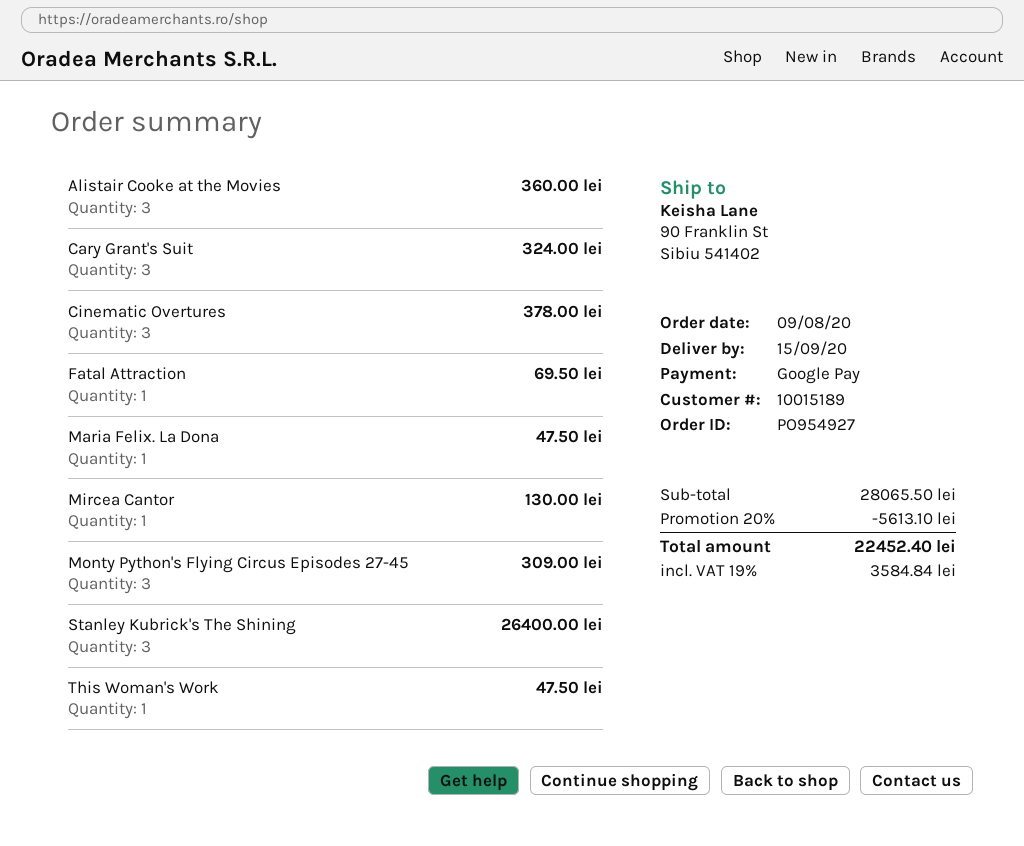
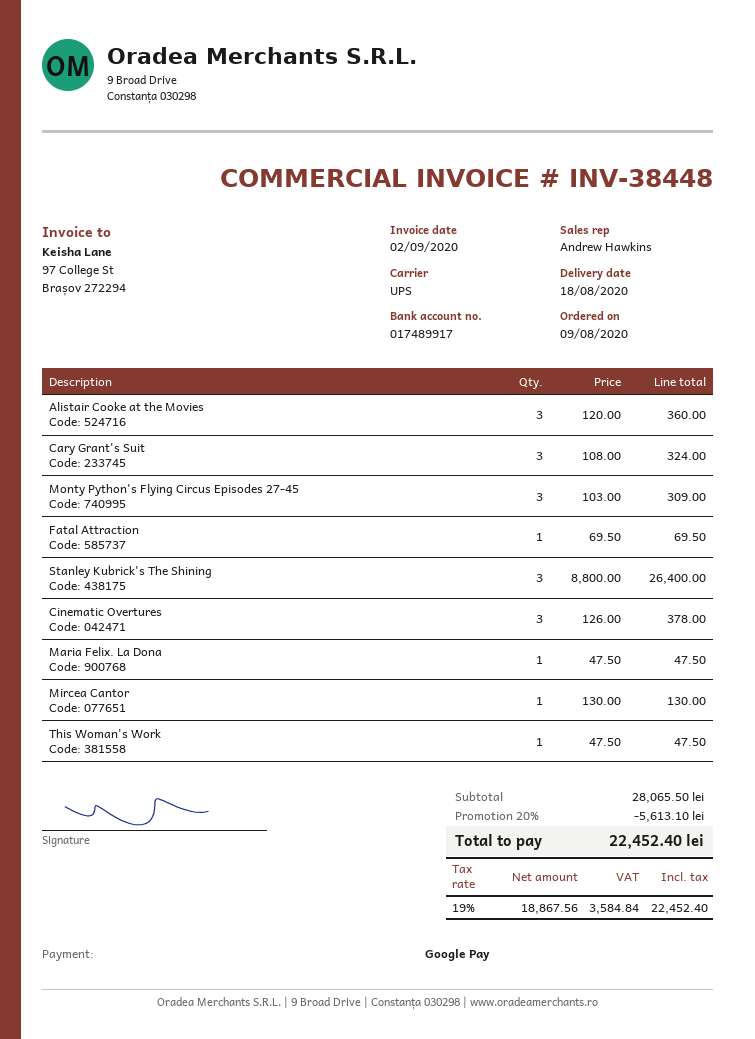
delivery date: 2020-09-15 -> 2020-08-18

